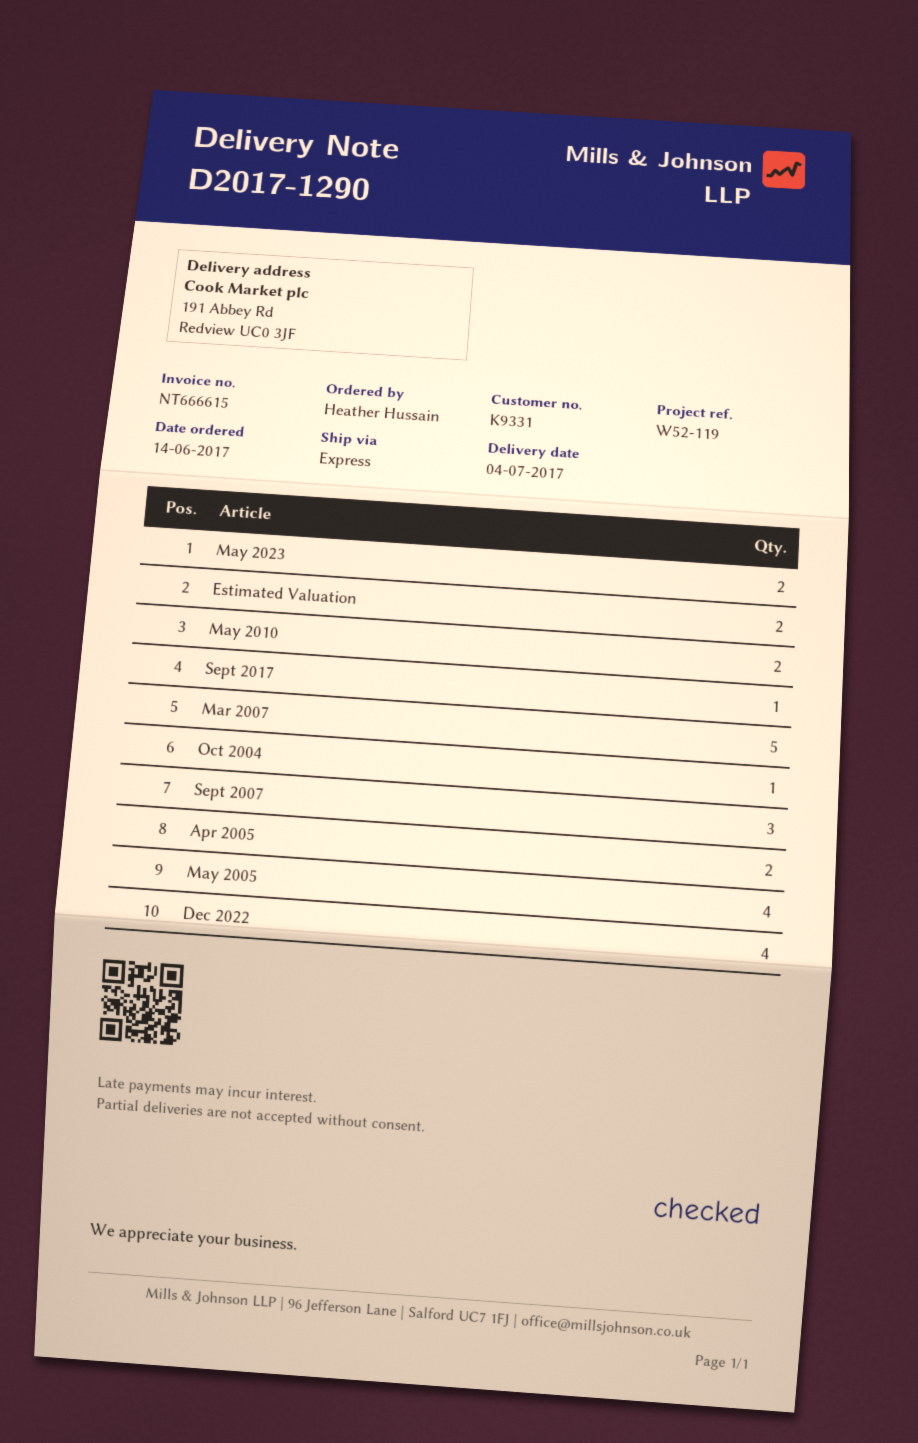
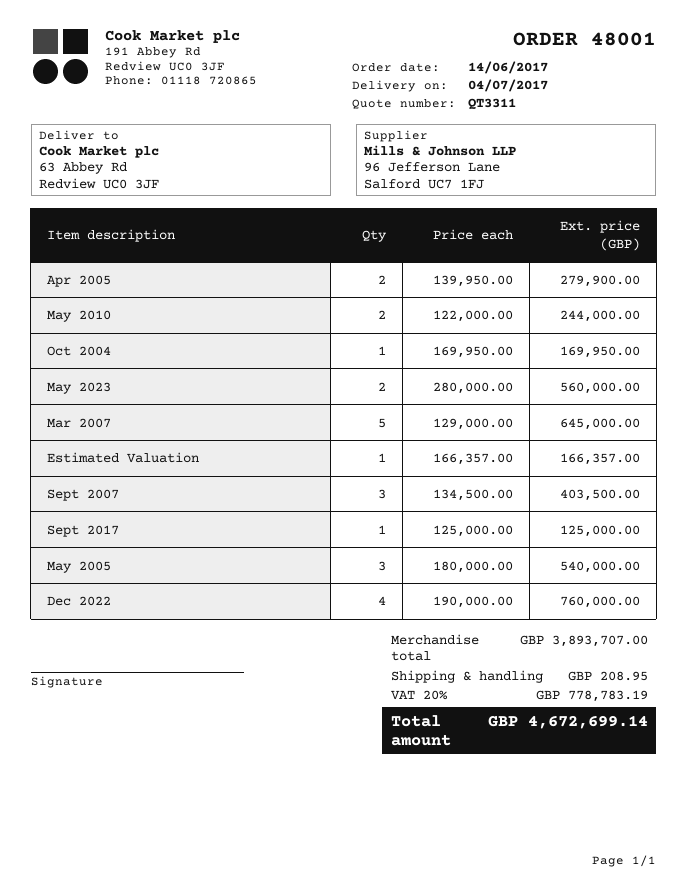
ship to: 191 Abbey Rd, Redview UC0 3JF -> 63 Abbey Rd, Redview UC0 3JF
Estimated Valuation: 2 -> 1
May 2005: 4 -> 3

